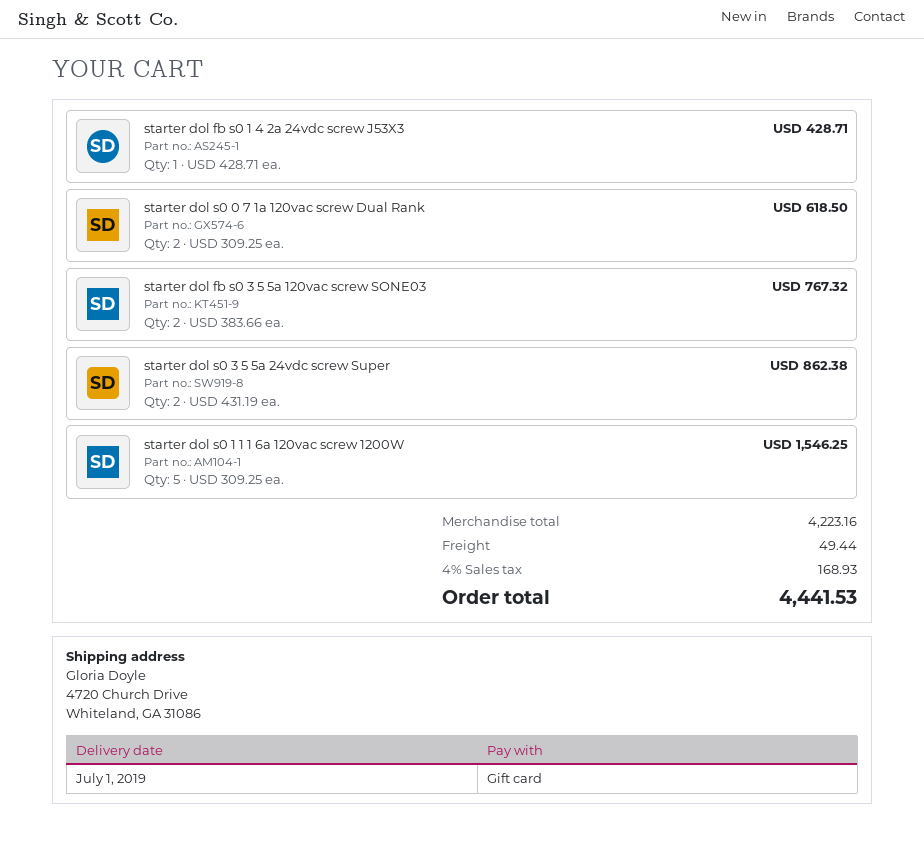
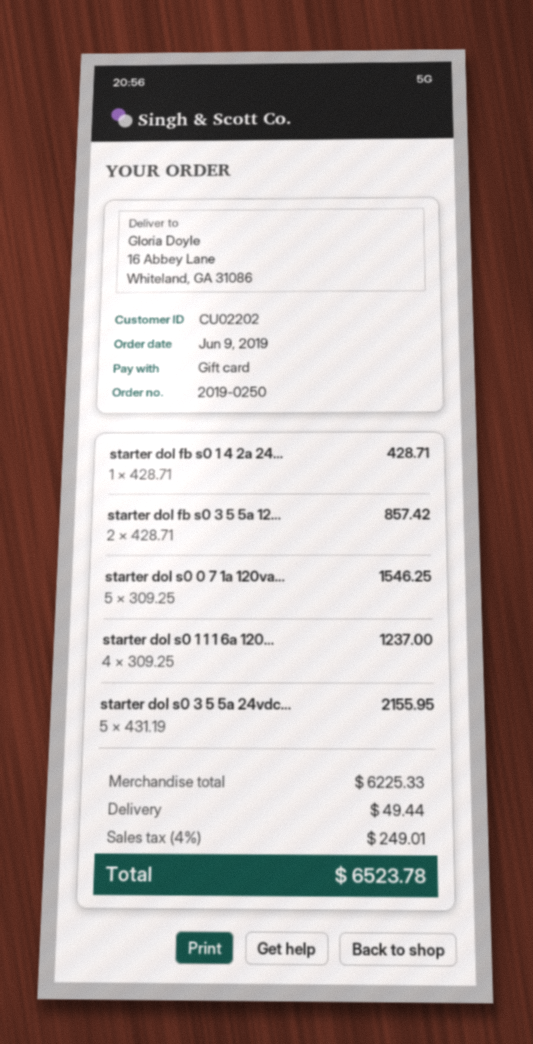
ship to: 4720 Church Drive, Whiteland, GA 31086 -> 16 Abbey Lane, Whiteland, GA 31086
starter dol s0 0 7 1a 120vac screw Dual Rank: 2 x 309.25 = 618.50 -> 5 x 309.25 = 1546.25
starter dol fb s0 3 5 5a 120vac screw SONE03: 2 x 383.66 = 767.32 -> 2 x 428.71 = 857.42
starter dol s0 3 5 5a 24vdc screw Super: 2 x 431.19 = 862.38 -> 5 x 431.19 = 2155.95
starter dol s0 1 1 1 6a 120vac screw 1200W: 5 x 309.25 = 1546.25 -> 4 x 309.25 = 1237.00
subtotal: 4223.16 -> 6225.33
tax: 4% = 168.93 -> 4% = 249.01
total: 4441.53 -> 6523.78

